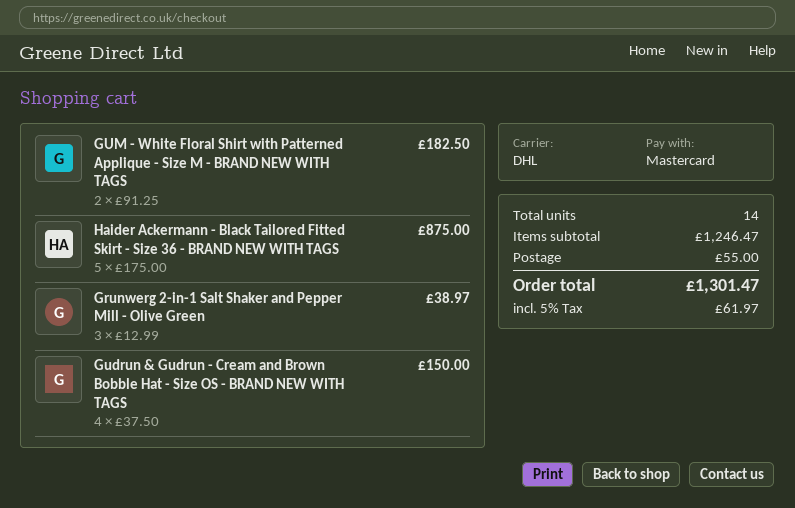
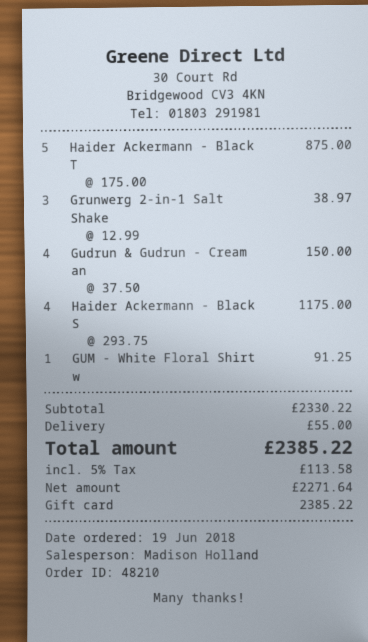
payment method: Mastercard -> gift card
GUM - White Floral Shirt with Patterned Applique - Size M - BRAND NEW WITH TAGS: 2 x 91.25 = 182.50 -> 1 x 91.25 = 91.25
Haider Ackermann - Black S: none -> 4 x 293.75 = 1175.00
subtotal: 1246.47 -> 2330.22
tax: 5% = 61.97 -> 5% = 113.58
total: 1301.47 -> 2385.22

